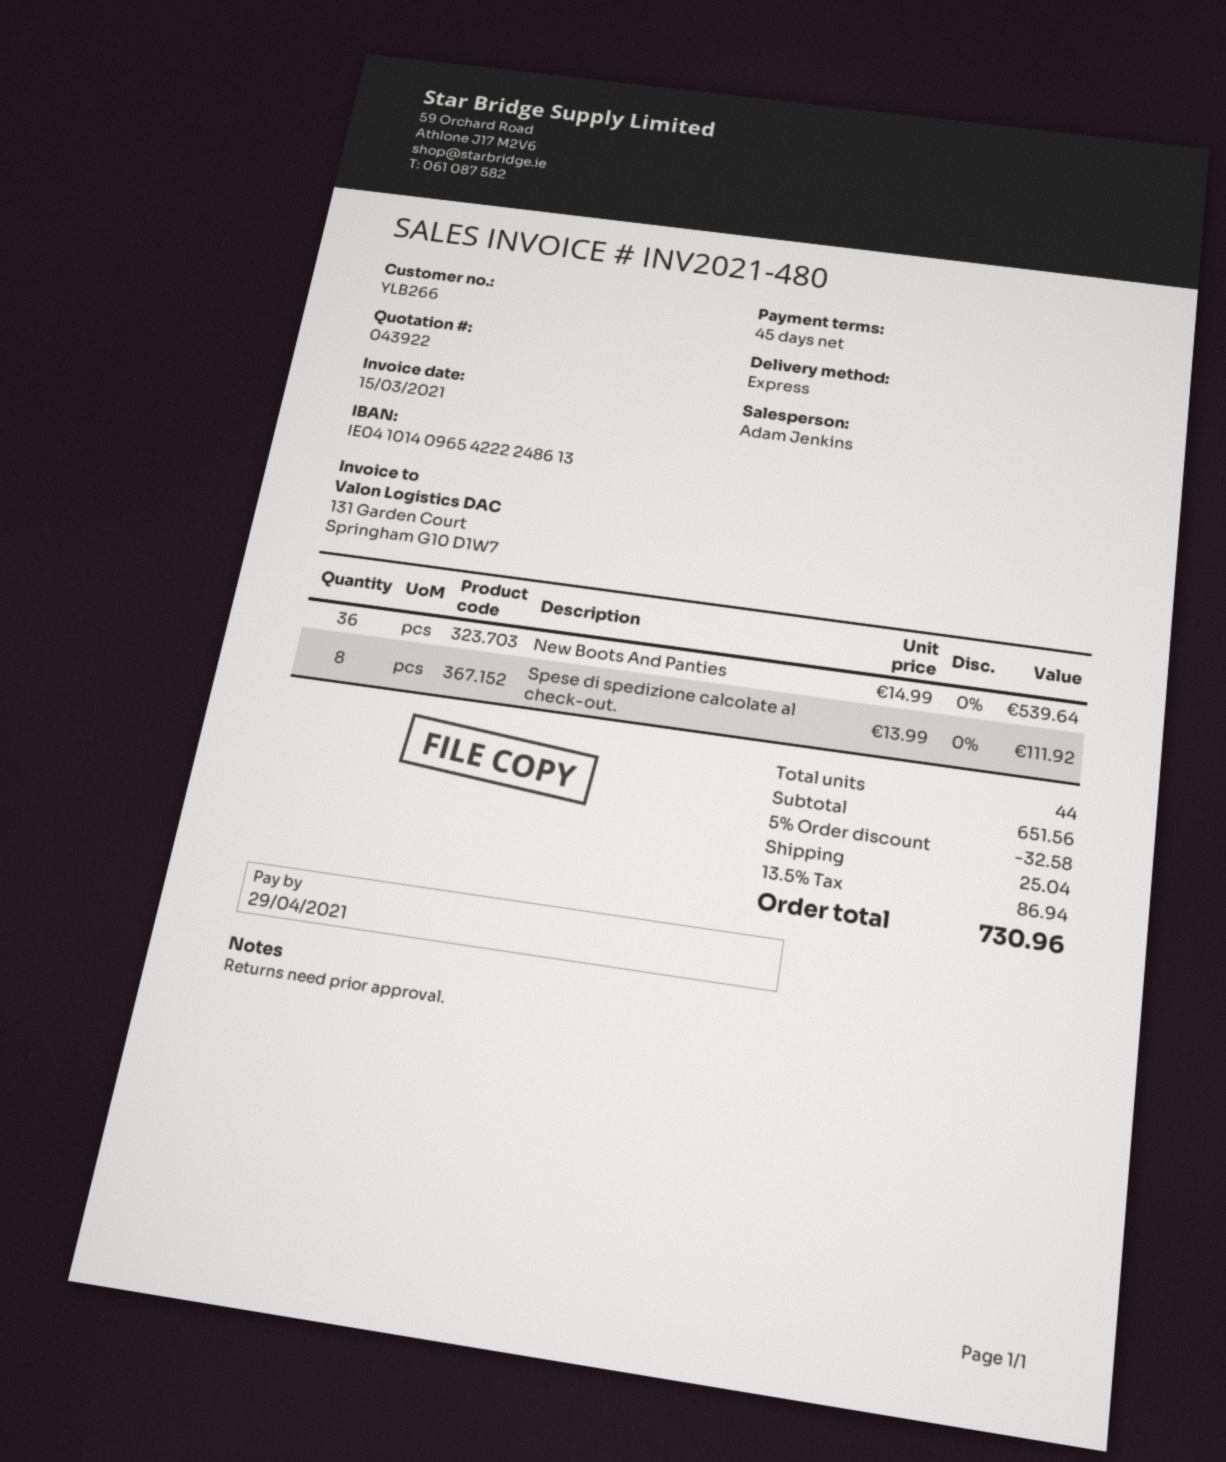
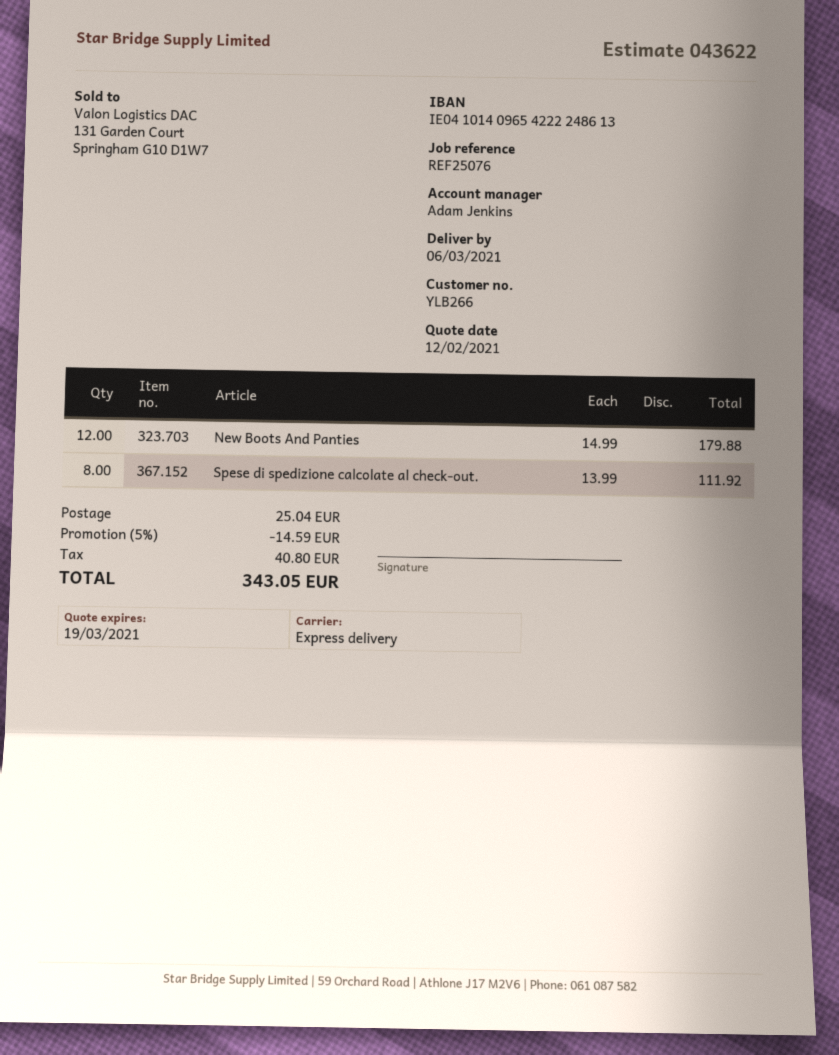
quote number: 043922 -> 043622
New Boots And Panties: 36 x 14.99 = 539.64 -> 12 x 14.99 = 179.88
discount: 5% = 32.58 -> 5% = 14.59
tax: 86.94 -> 40.80
total: 730.96 -> 343.05

